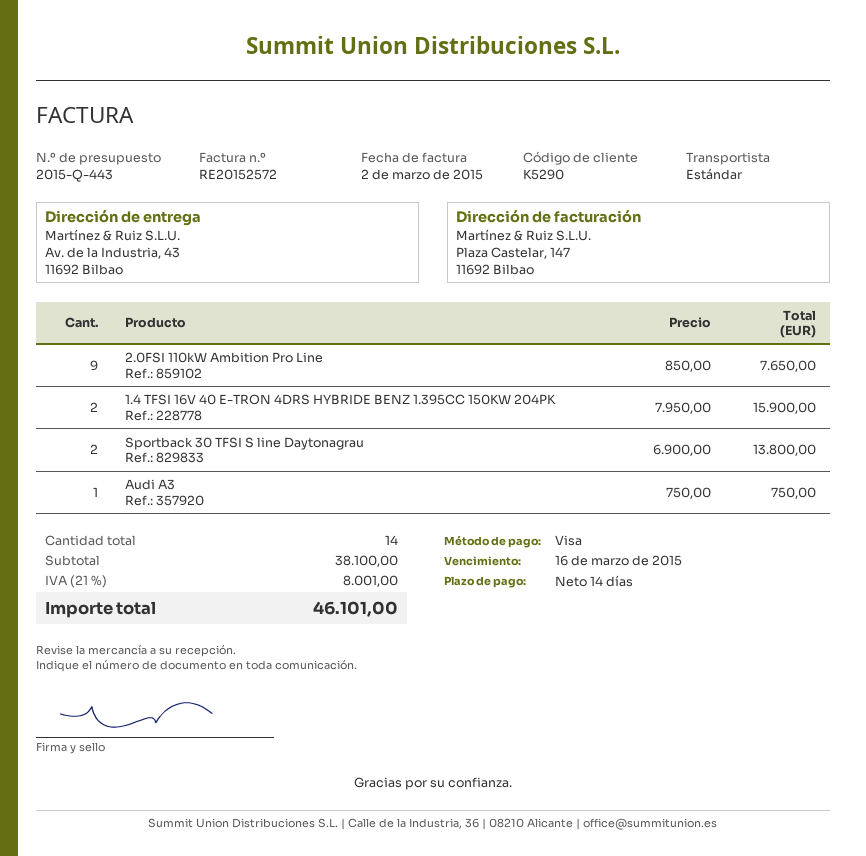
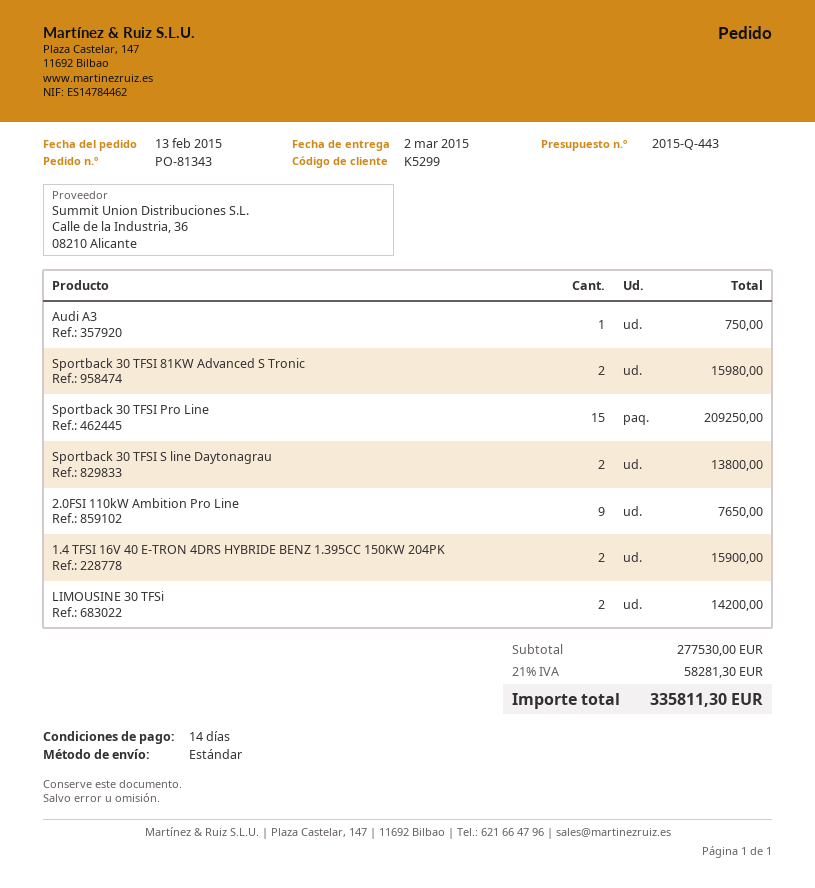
customer number: K5290 -> K5299
Sportback 30 TFSI 81KW Advanced S Tronic: none -> 2 for 15980.00
Sportback 30 TFSI Pro Line: none -> 15 for 209250.00
LIMOUSINE 30 TFSi: none -> 2 for 14200.00
subtotal: 38100.00 -> 277530.00
tax: 21% = 8001.00 -> 21% = 58281.30
total: 46101.00 -> 335811.30

